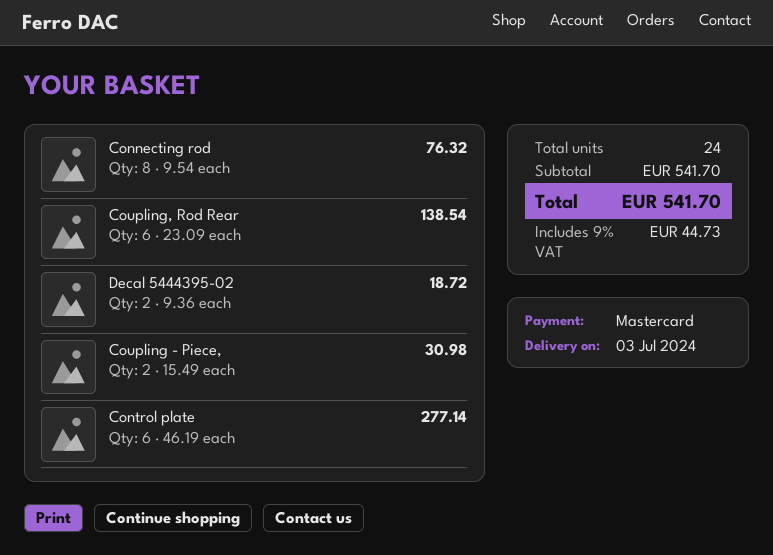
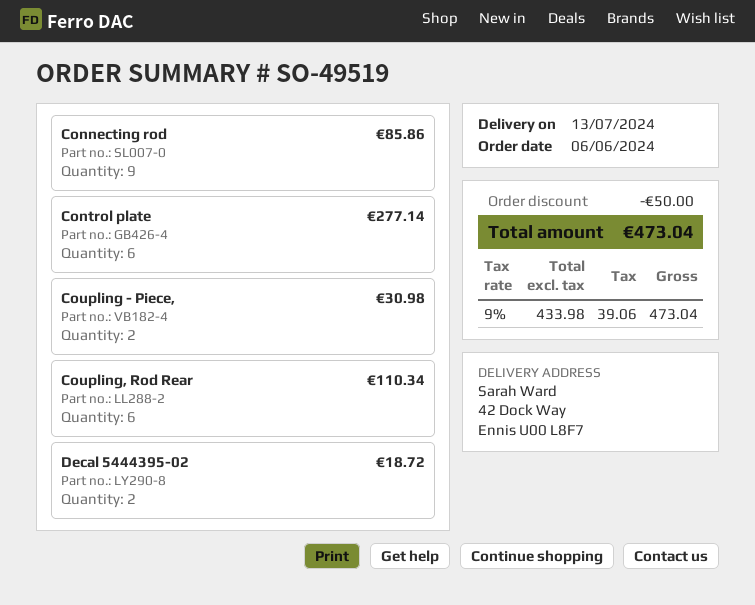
delivery date: 2024-07-03 -> 2024-07-13
Connecting rod: 8 for 76.32 -> 9 for 85.86
Coupling, Rod Rear: 6 for 138.54 -> 6 for 110.34
discount: none -> 50.00
tax: 9% = 44.73 -> 9% = 39.06
total: 541.70 -> 473.04

